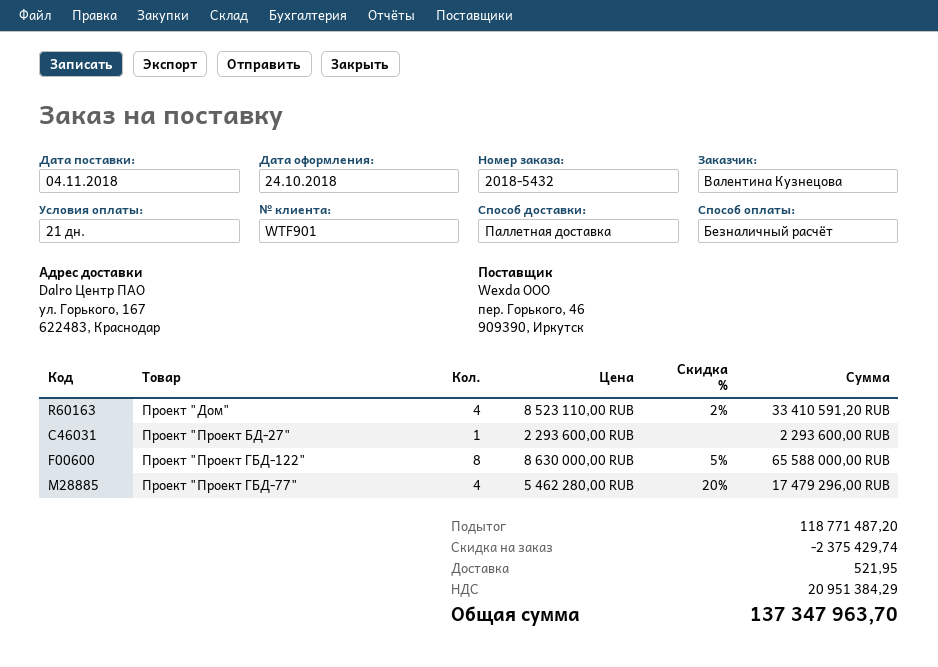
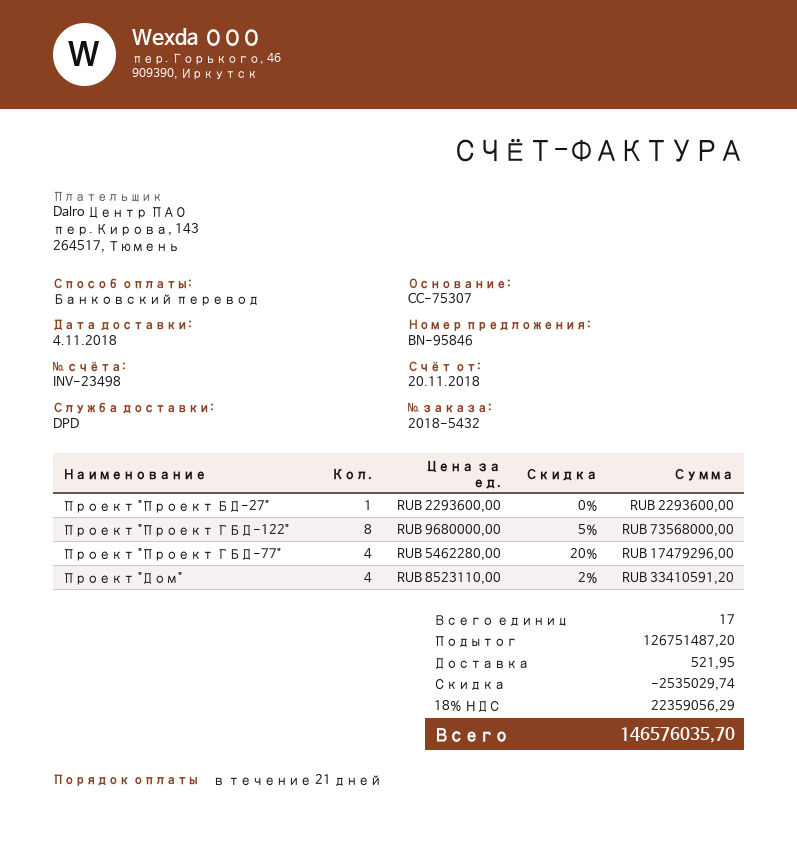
shipping method: pallet freight -> DPD
Проект "Проект ГБД-122": 8 x 8630000.00 - 5% = 65588000.00 -> 8 x 9680000.00 - 5% = 73568000.00
subtotal: 118771487.20 -> 126751487.20
discount: 2375429.74 -> 2535029.74
tax: 20951384.29 -> 22359056.29
total: 137347963.70 -> 146576035.70

